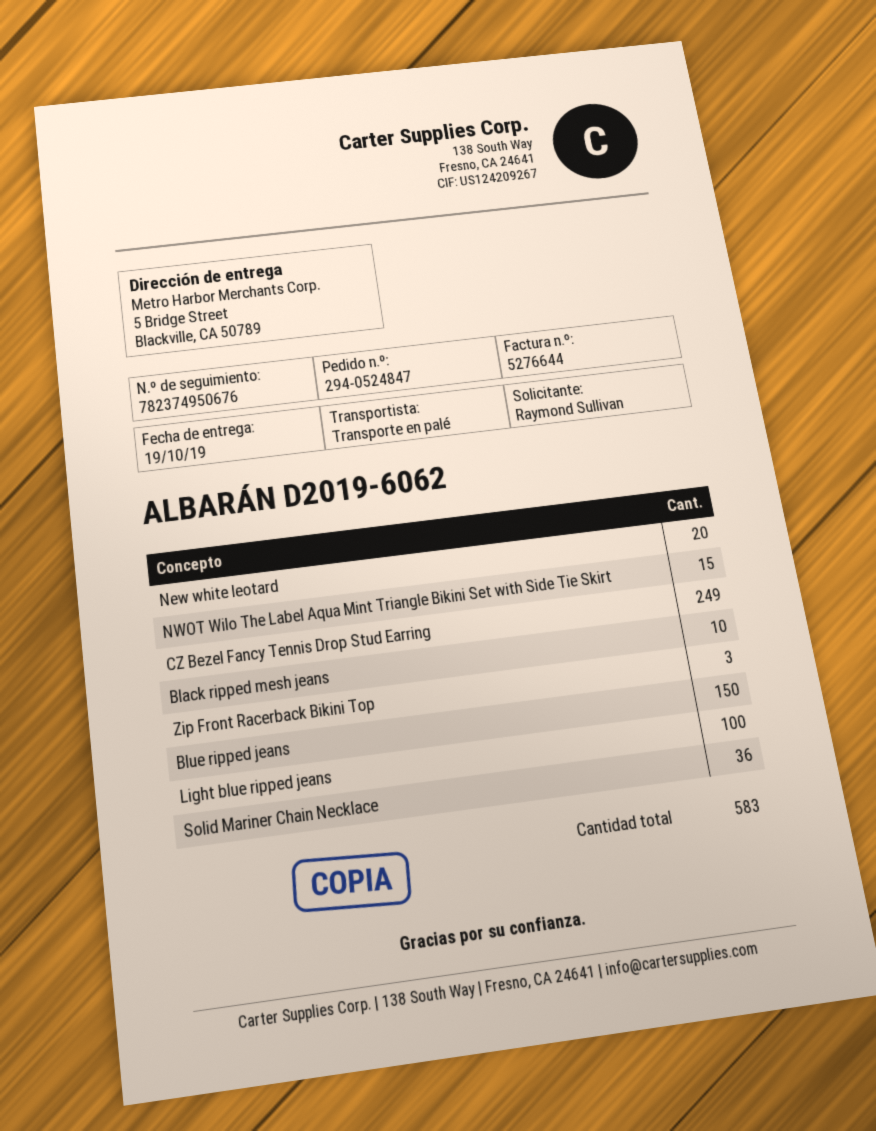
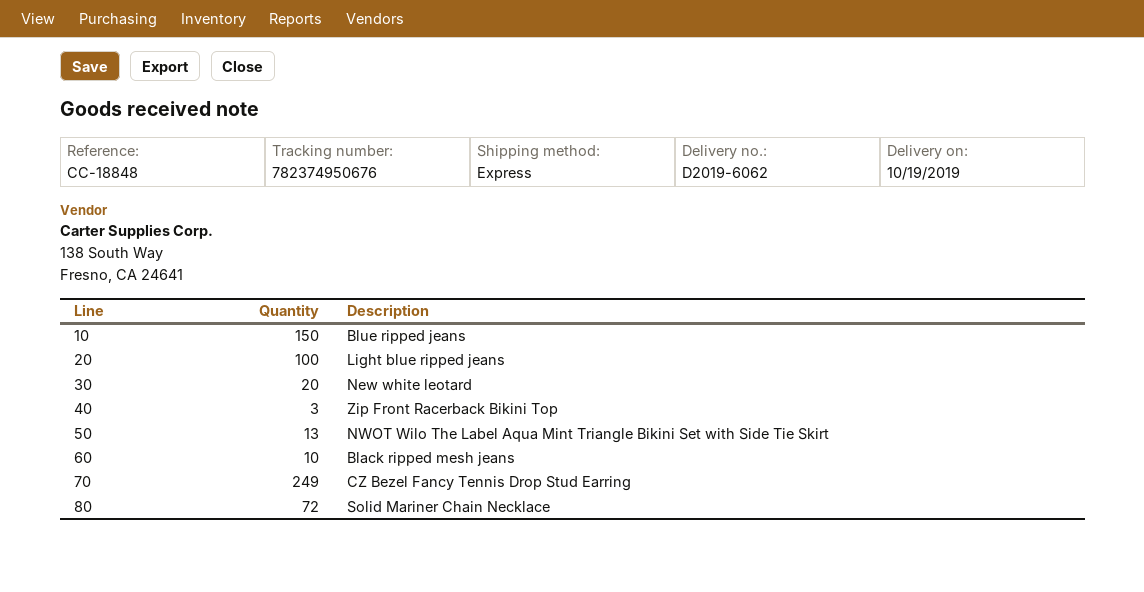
shipping method: pallet freight -> express
NWOT Wilo The Label Aqua Mint Triangle Bikini Set with Side Tie Skirt: 15 -> 13
Solid Mariner Chain Necklace: 36 -> 72

